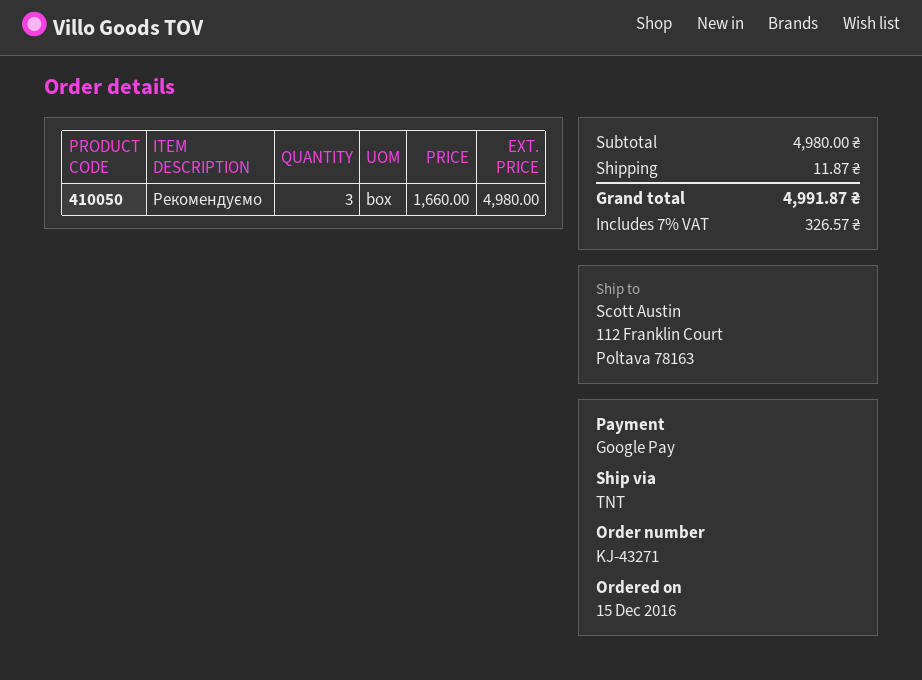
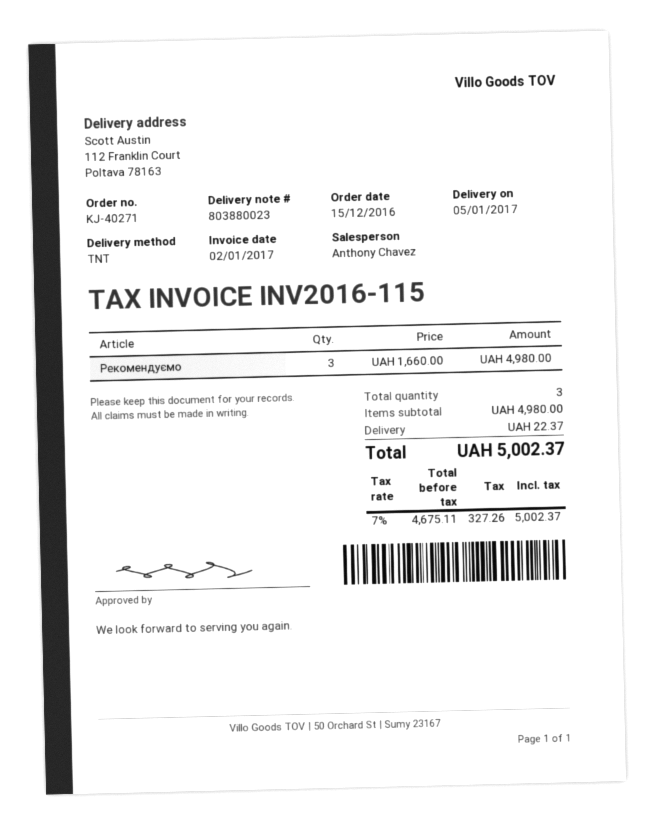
order number: KJ-43271 -> KJ-40271
shipping: 11.87 -> 22.37
tax: 7% = 326.57 -> 7% = 327.26
total: 4991.87 -> 5002.37

